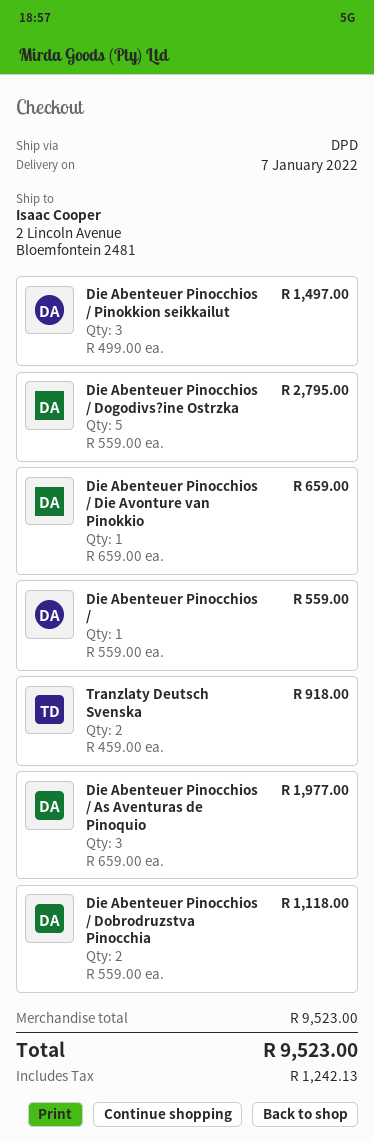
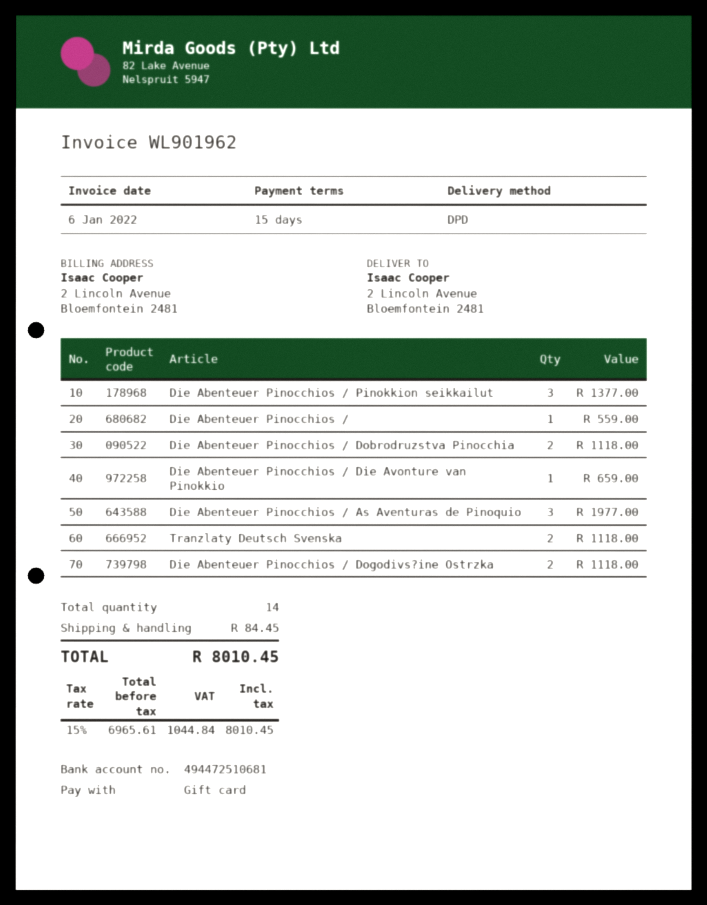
Die Abenteuer Pinocchios / Pinokkion seikkailut: 3 for 1497.00 -> 3 for 1377.00
Die Abenteuer Pinocchios / Dogodivs?ine Ostrzka: 5 for 2795.00 -> 2 for 1118.00
Tranzlaty Deutsch Svenska: 2 for 918.00 -> 2 for 1118.00
shipping: none -> 84.45
tax: 1242.13 -> 1044.84
total: 9523.00 -> 8010.45

